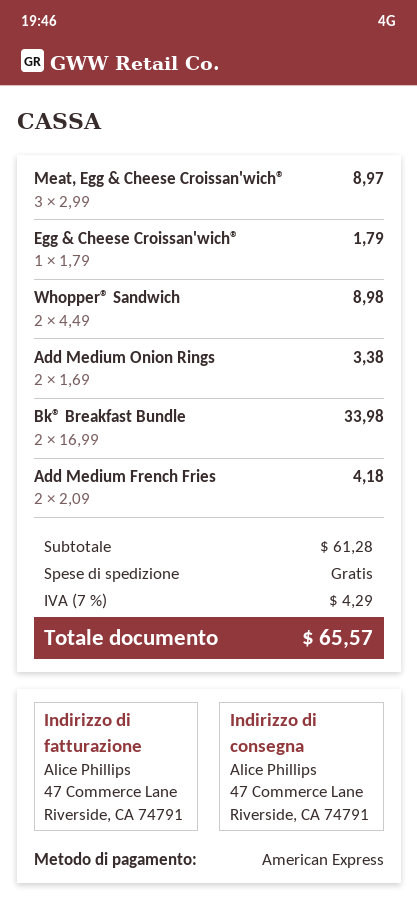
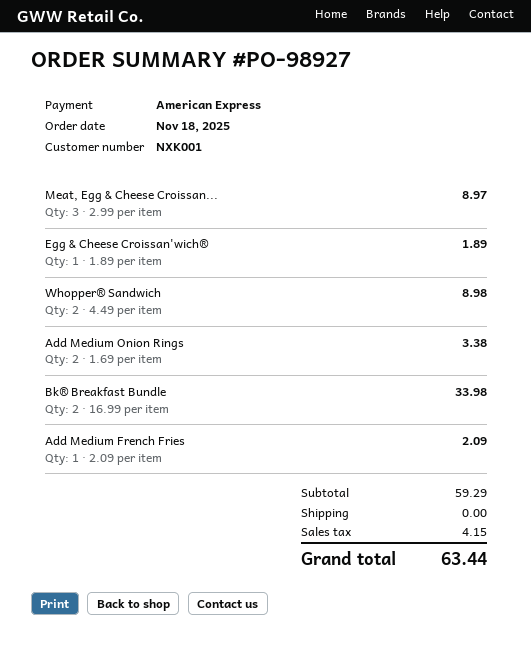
Egg & Cheese Croissan'wich®: 1 x 1.79 = 1.79 -> 1 x 1.89 = 1.89
Add Medium French Fries: 2 x 2.09 = 4.18 -> 1 x 2.09 = 2.09
subtotal: 61.28 -> 59.29
tax: 4.29 -> 4.15
total: 65.57 -> 63.44

